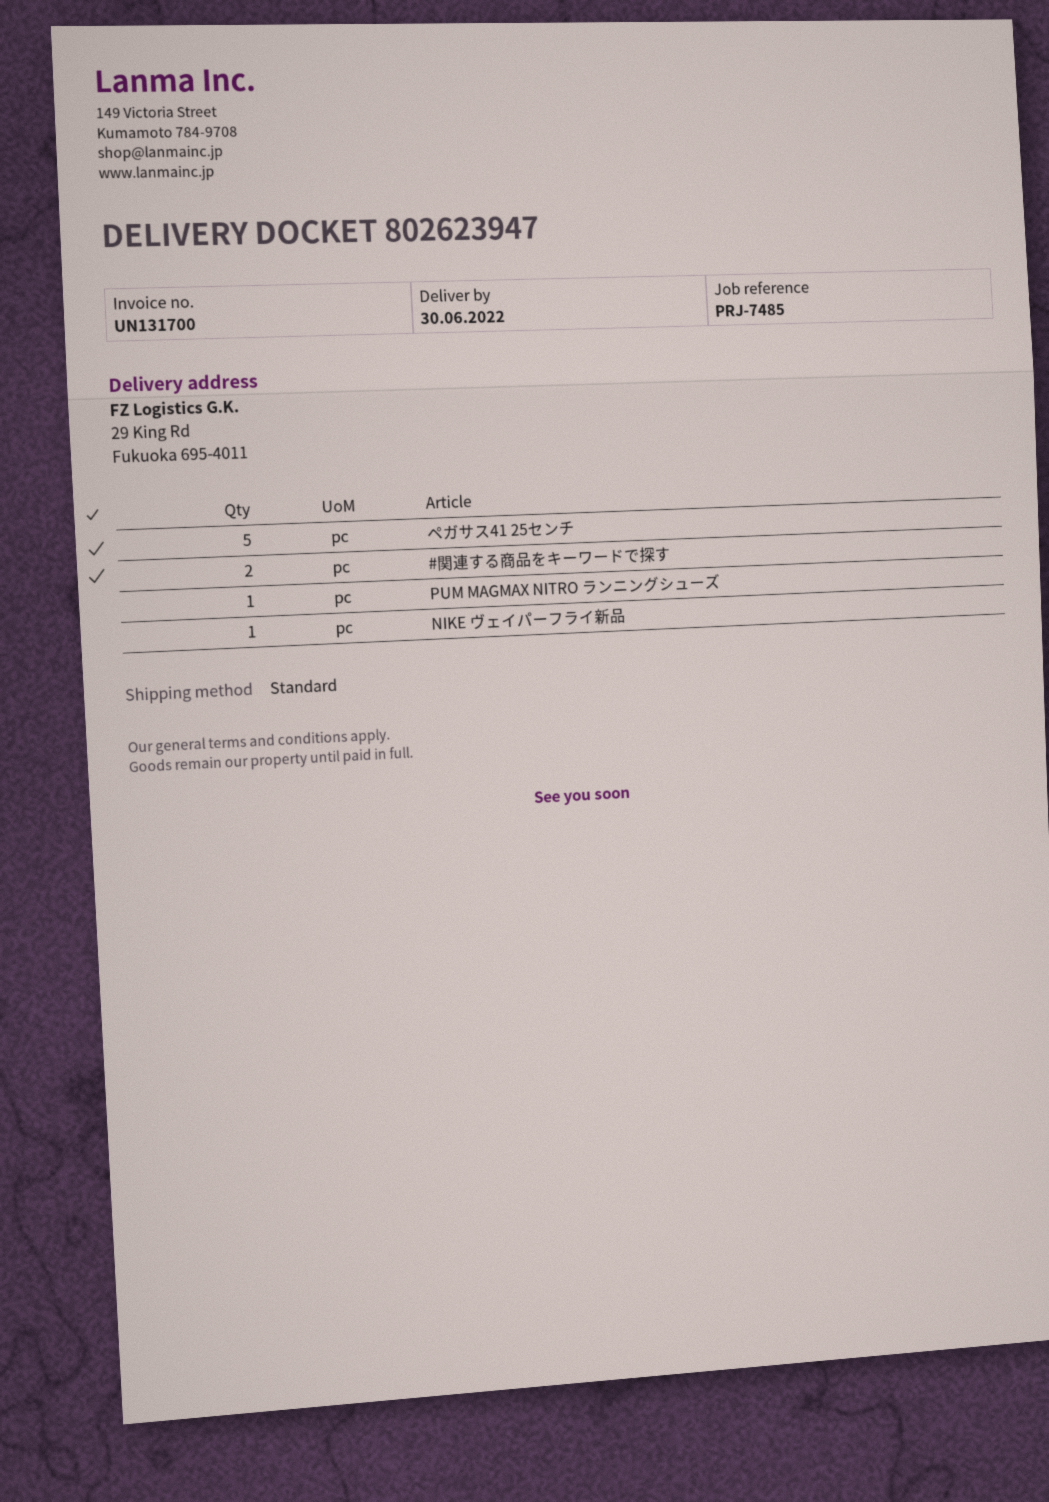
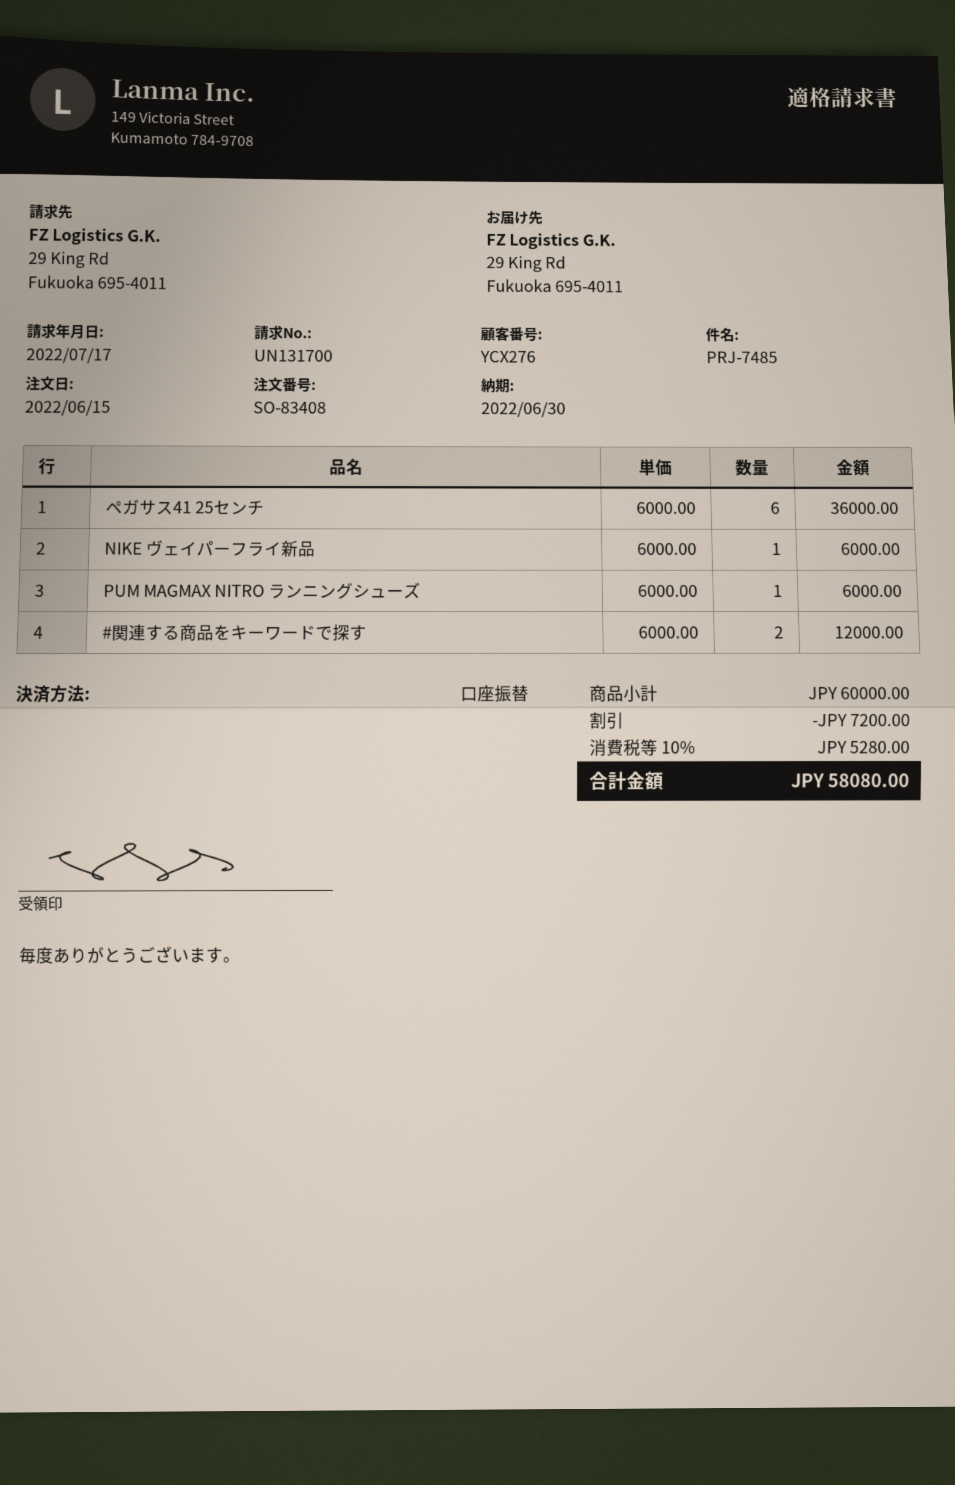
ペガサス41 25センチ: 5 -> 6

